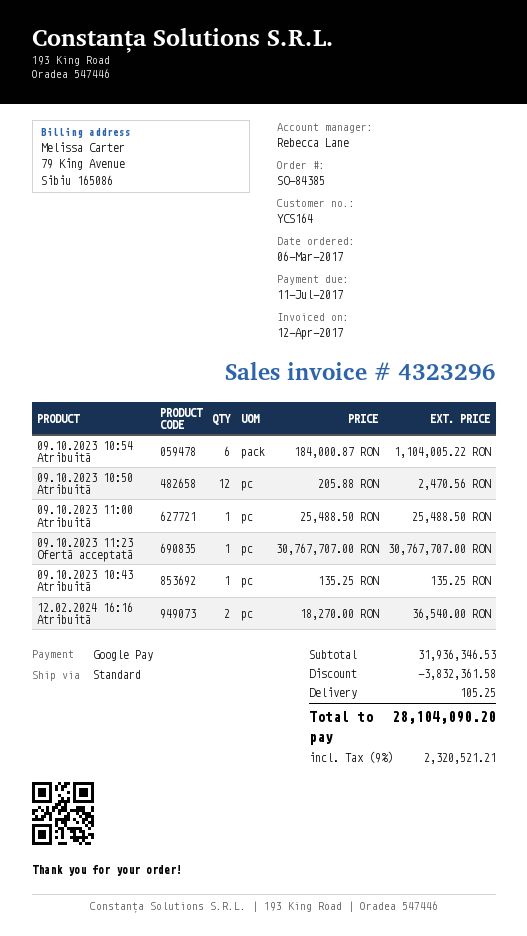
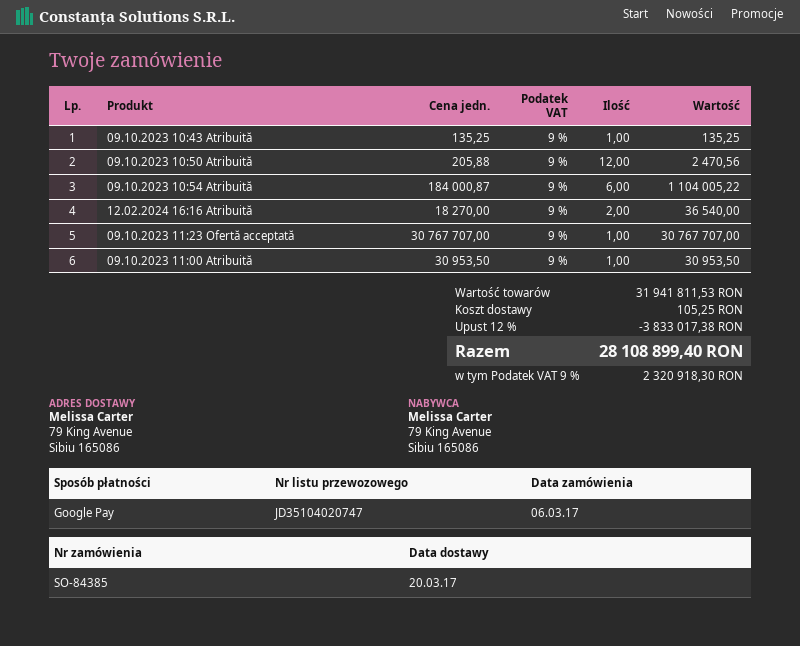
09.10.2023 11:00 Atribuită: 1 x 25488.50 = 25488.50 -> 1 x 30953.50 = 30953.50
subtotal: 31936346.53 -> 31941811.53
discount: 3832361.58 -> 3833017.38
tax: 9% = 2320521.21 -> 9% = 2320918.30
total: 28104090.20 -> 28108899.40

